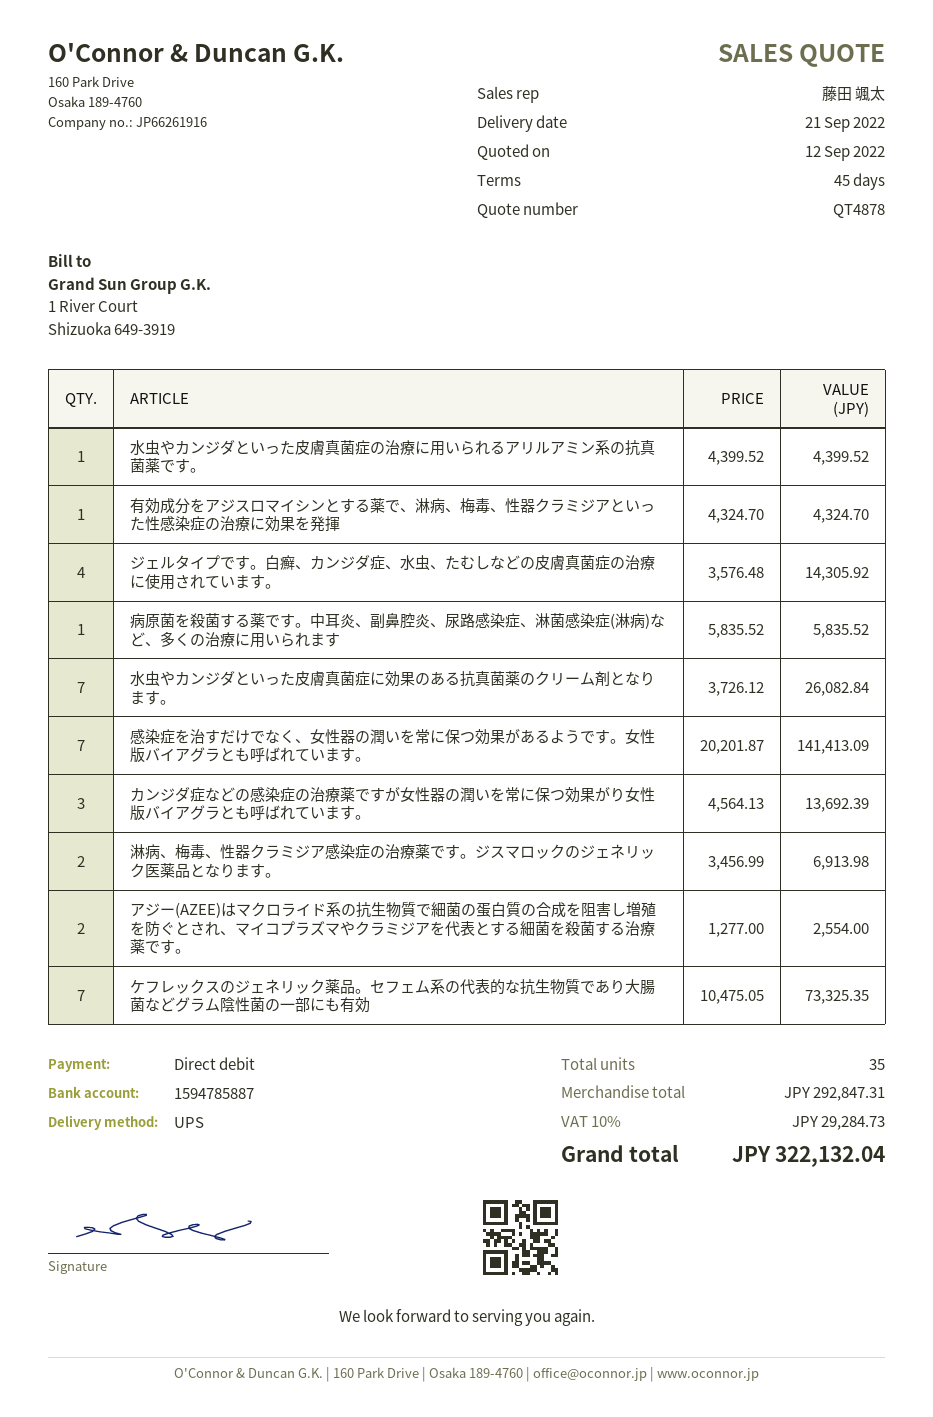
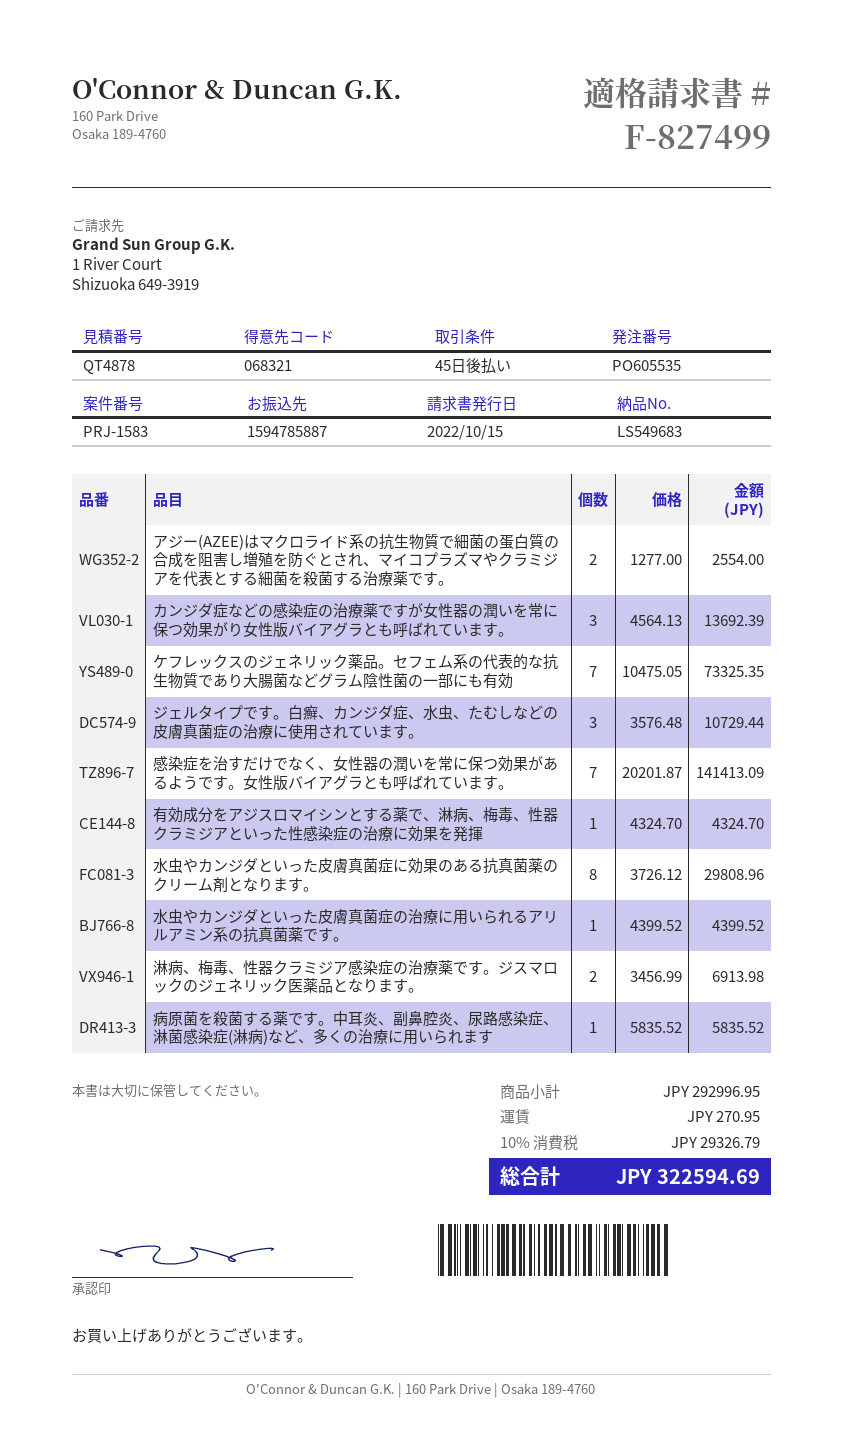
ジェルタイプです。白癬、カンジダ症、水虫、たむしなどの皮膚真菌症の治療に使用されています。: 4 x 3576.48 = 14305.92 -> 3 x 3576.48 = 10729.44
水虫やカンジダといった皮膚真菌症に効果のある抗真菌薬のクリーム剤となります。: 7 x 3726.12 = 26082.84 -> 8 x 3726.12 = 29808.96
subtotal: 292847.31 -> 292996.95
shipping: none -> 270.95
tax: 10% = 29284.73 -> 10% = 29326.79
total: 322132.04 -> 322594.69

